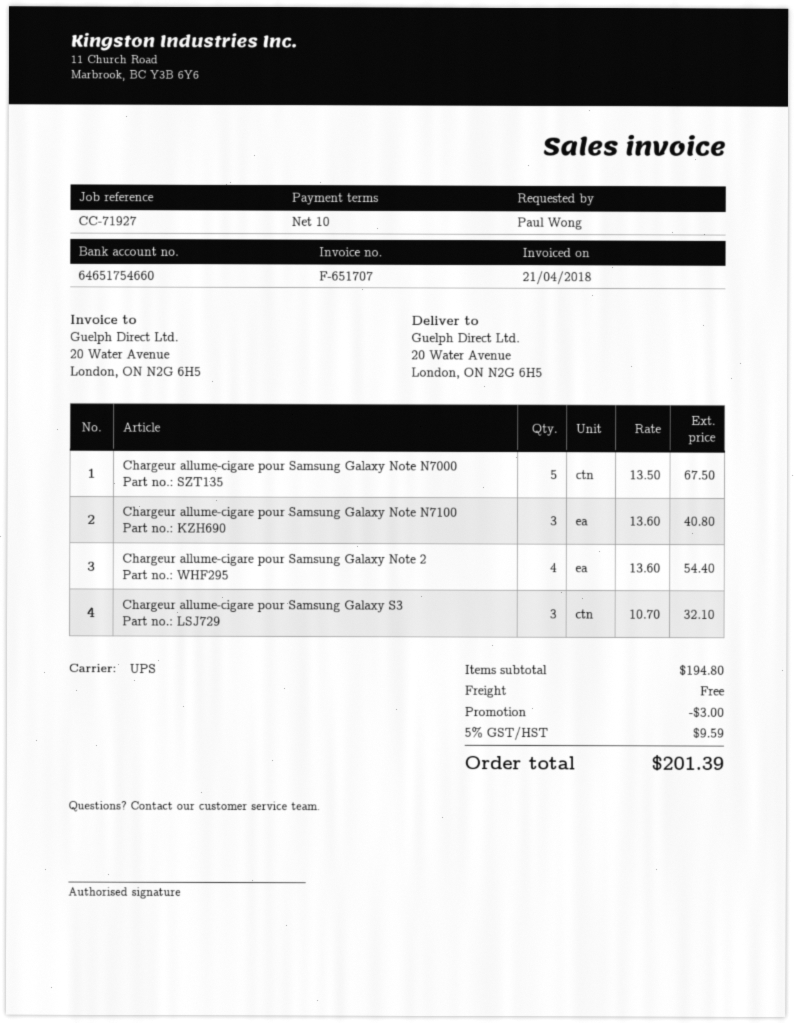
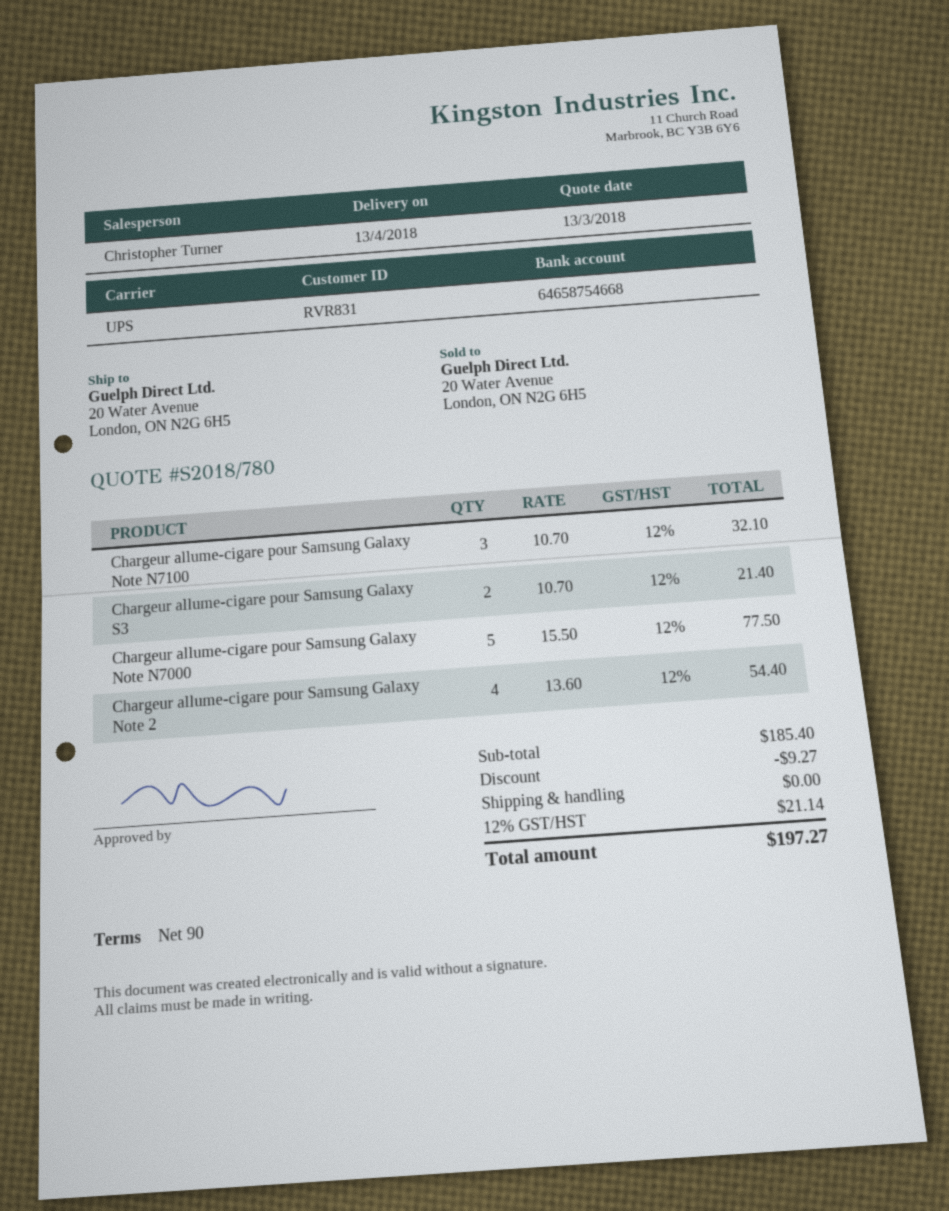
payment terms: 10 days -> 90 days
bank account: 64651754660 -> 64658754668
Chargeur allume-cigare pour Samsung Galaxy Note N7000: 5 x 13.50 = 67.50 -> 5 x 15.50 = 77.50
Chargeur allume-cigare pour Samsung Galaxy Note N7100: 3 x 13.60 = 40.80 -> 3 x 10.70 = 32.10
Chargeur allume-cigare pour Samsung Galaxy S3: 3 x 10.70 = 32.10 -> 2 x 10.70 = 21.40
subtotal: 194.80 -> 185.40
discount: 3.00 -> 9.27
tax: 5% = 9.59 -> 12% = 21.14
total: 201.39 -> 197.27

